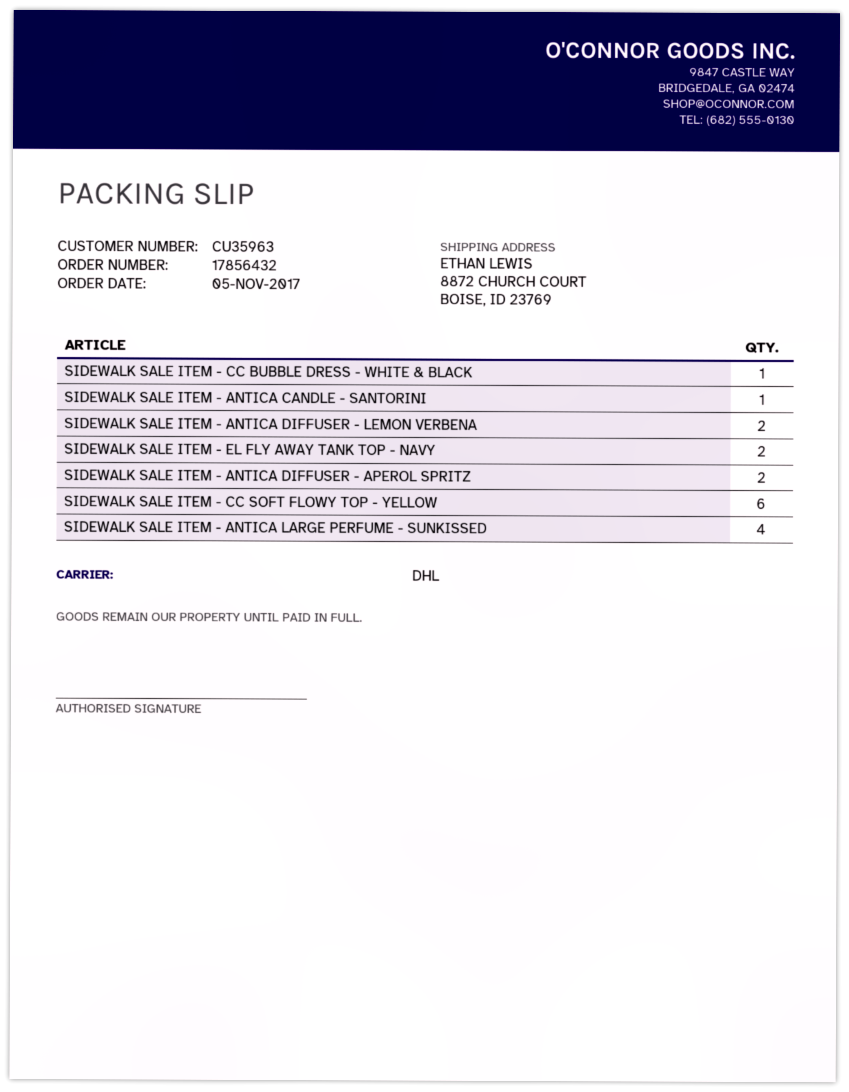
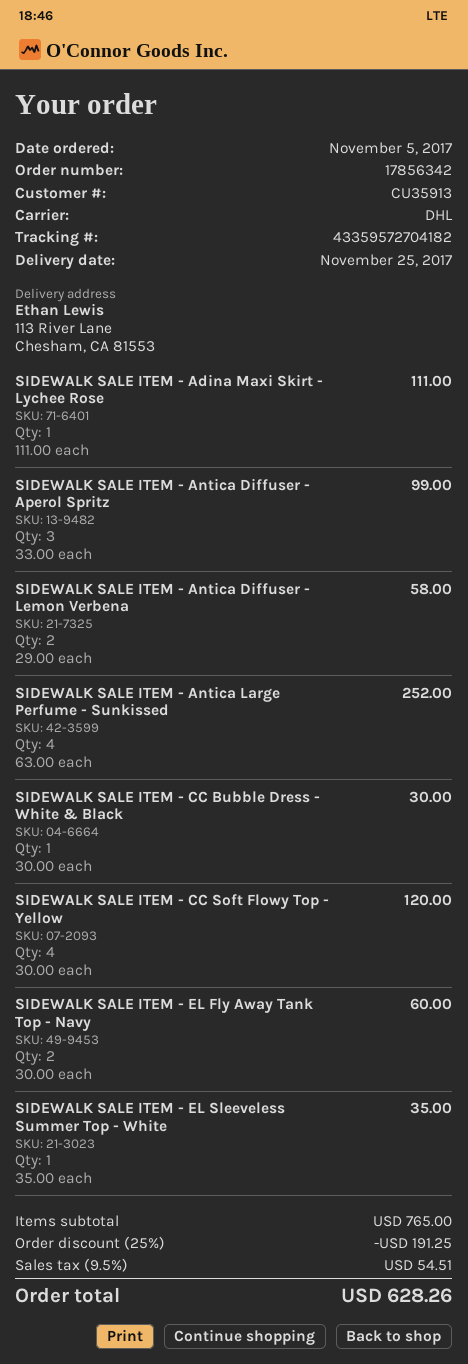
order number: 17856432 -> 17856342
customer number: CU35963 -> CU35913
ship to: 8872 CHURCH COURT, BOISE, ID 23769 -> 113 River Lane, Chesham, CA 81553
SIDEWALK SALE ITEM - ANTICA CANDLE - SANTORINI: 1 -> none
SIDEWALK SALE ITEM - ANTICA DIFFUSER - APEROL SPRITZ: 2 -> 3
SIDEWALK SALE ITEM - CC SOFT FLOWY TOP - YELLOW: 6 -> 4
SIDEWALK SALE ITEM - Adina Maxi Skirt - Lychee Rose: none -> 1
SIDEWALK SALE ITEM - EL Sleeveless Summer Top - White: none -> 1

